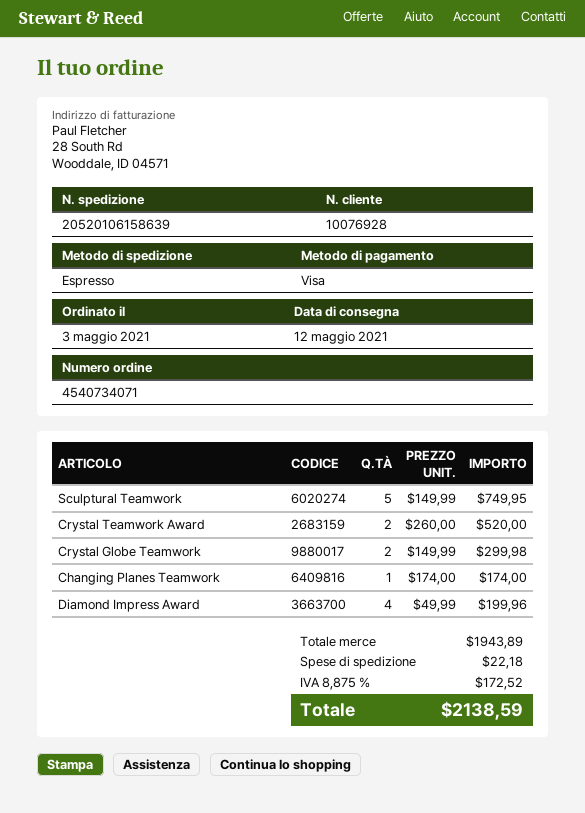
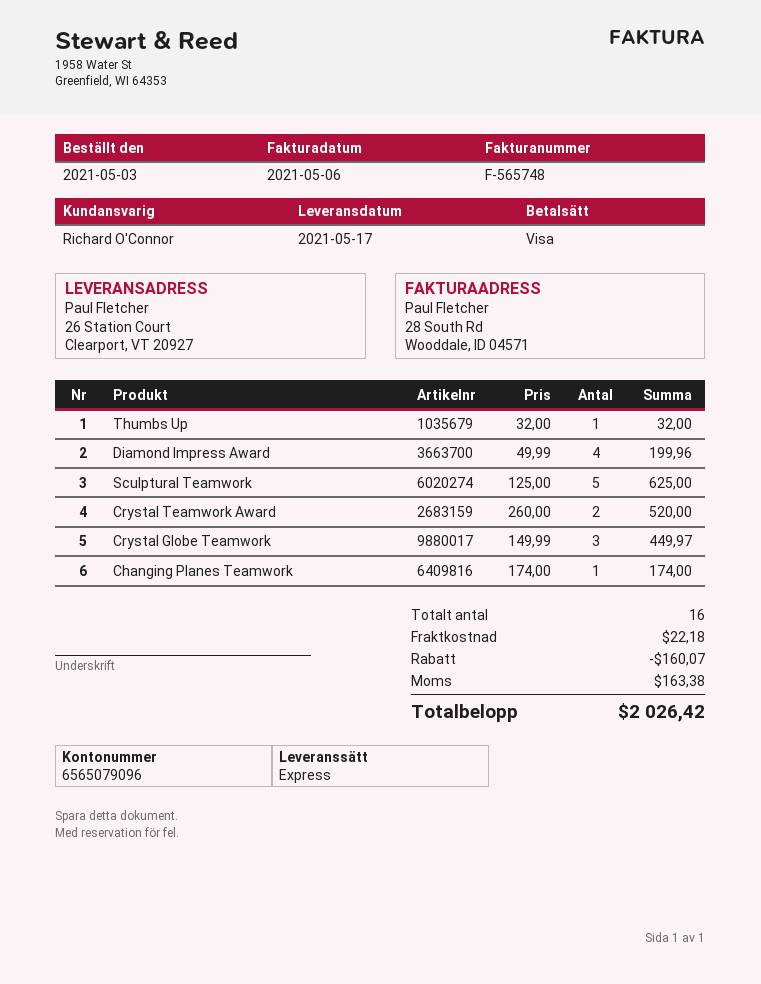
delivery date: 2021-05-12 -> 2021-05-17
Sculptural Teamwork: 5 x 149.99 = 749.95 -> 5 x 125.00 = 625.00
Crystal Globe Teamwork: 2 x 149.99 = 299.98 -> 3 x 149.99 = 449.97
Thumbs Up: none -> 1 x 32.00 = 32.00
discount: none -> 160.07
tax: 172.52 -> 163.38
total: 2138.59 -> 2026.42

